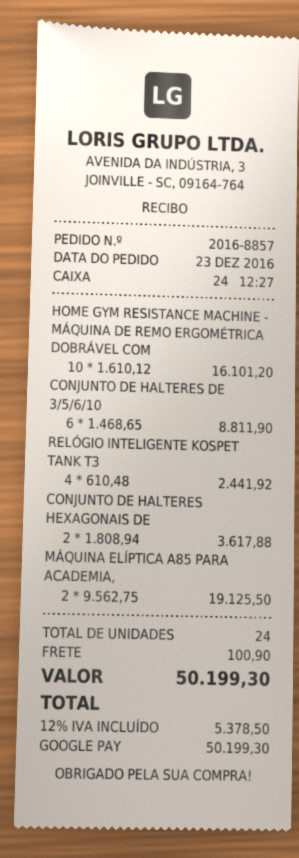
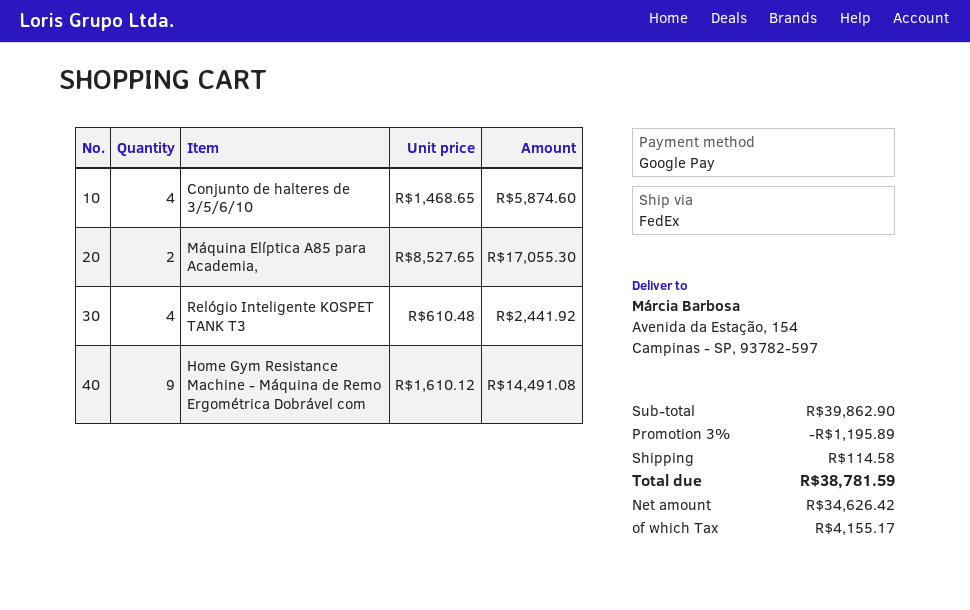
HOME GYM RESISTANCE MACHINE - MÁQUINA DE REMO ERGOMÉTRICA DOBRÁVEL COM: 10 x 1610.12 = 16101.20 -> 9 x 1610.12 = 14491.08
CONJUNTO DE HALTERES DE 3/5/6/10: 6 x 1468.65 = 8811.90 -> 4 x 1468.65 = 5874.60
CONJUNTO DE HALTERES HEXAGONAIS DE: 2 x 1808.94 = 3617.88 -> none
MÁQUINA ELÍPTICA A85 PARA ACADEMIA,: 2 x 9562.75 = 19125.50 -> 2 x 8527.65 = 17055.30
discount: none -> 3% = 1195.89
shipping: 100.90 -> 114.58
tax: 5378.50 -> 4155.17
total: 50199.30 -> 38781.59

